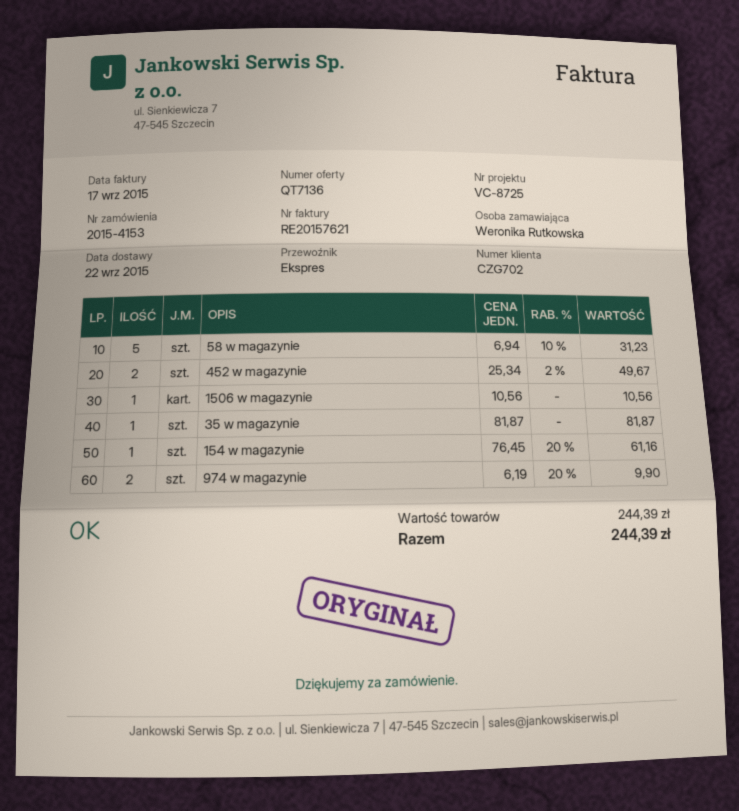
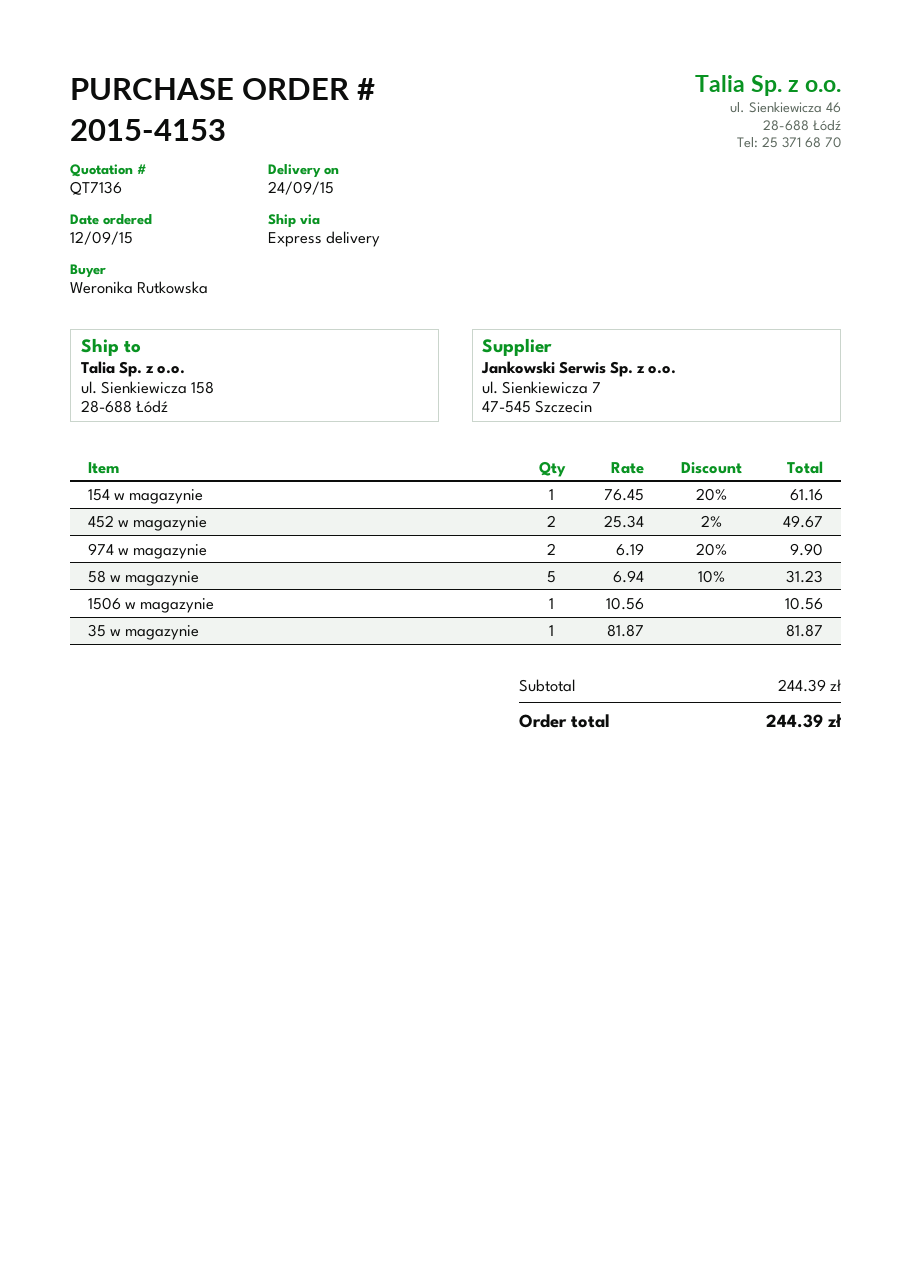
delivery date: 2015-09-22 -> 2015-09-24

